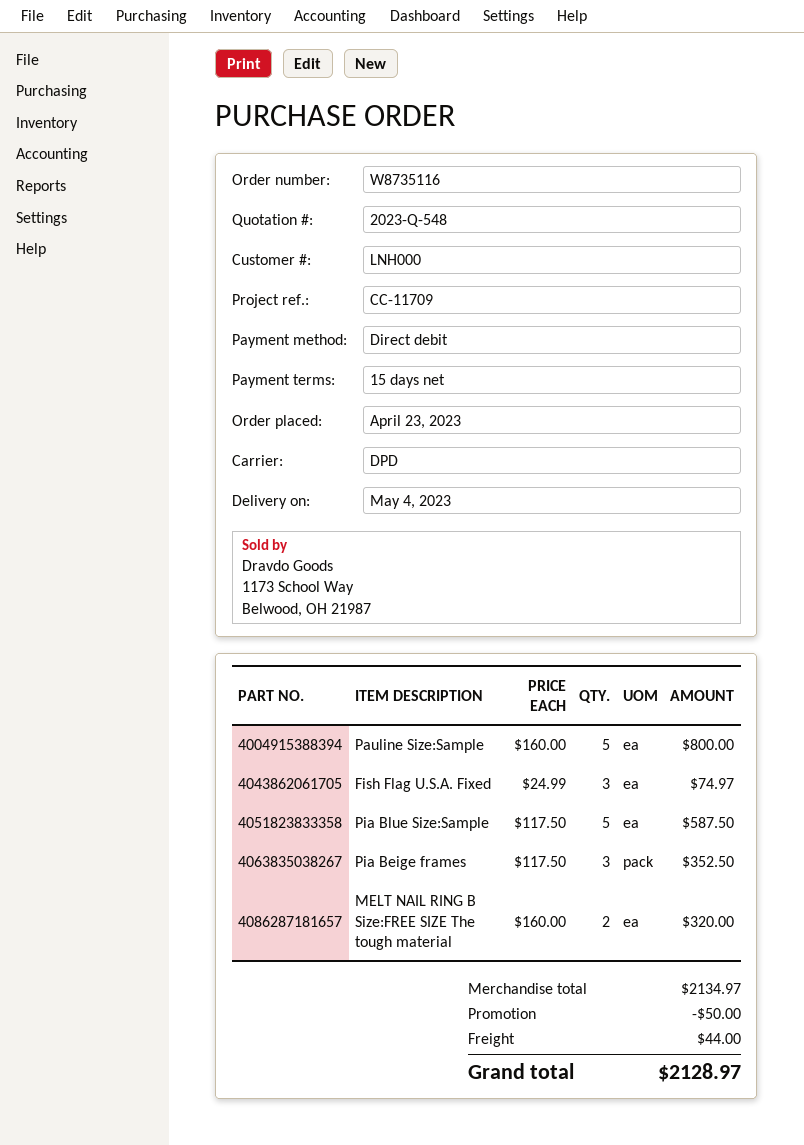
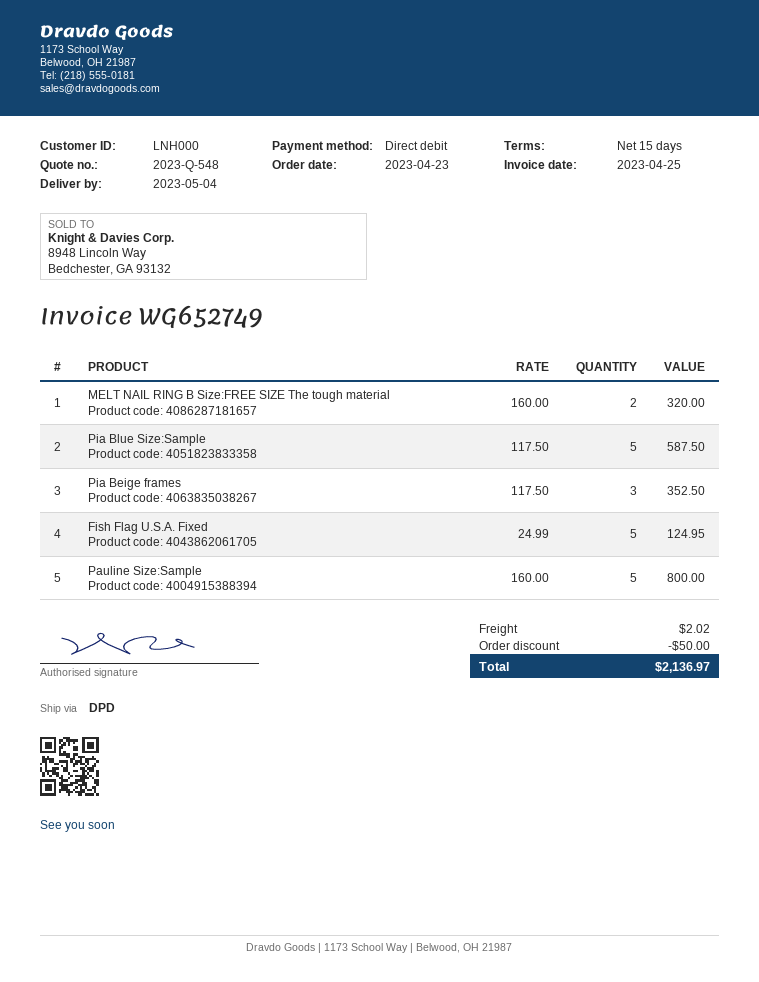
Fish Flag U.S.A. Fixed: 3 x 24.99 = 74.97 -> 5 x 24.99 = 124.95
shipping: 44.00 -> 2.02
total: 2128.97 -> 2136.97

